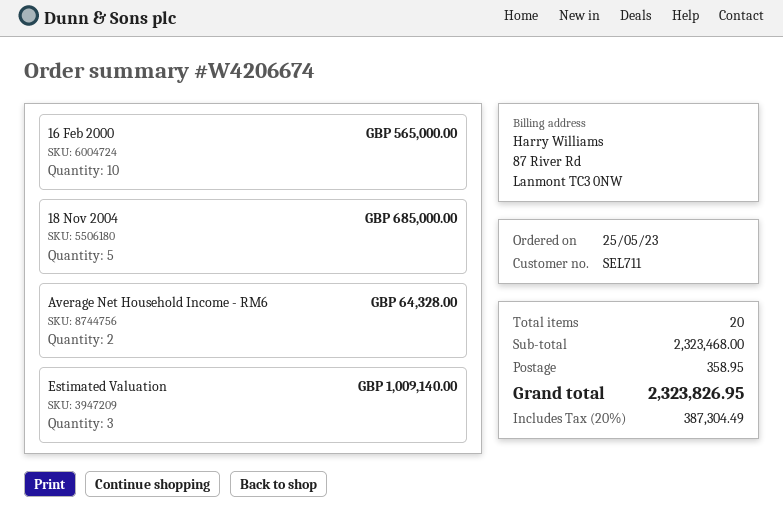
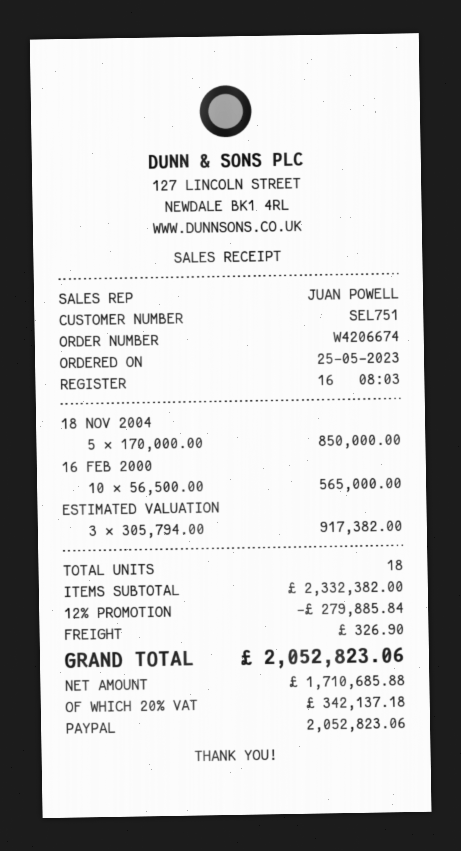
customer number: SEL711 -> SEL751
18 Nov 2004: 5 for 685000.00 -> 5 for 850000.00
Average Net Household Income - RM6: 2 for 64328.00 -> none
Estimated Valuation: 3 for 1009140.00 -> 3 for 917382.00
total quantity: 20 -> 18
subtotal: 2323468.00 -> 2332382.00
discount: none -> 12% = 279885.84
shipping: 358.95 -> 326.90
tax: 20% = 387304.49 -> 20% = 342137.18
total: 2323826.95 -> 2052823.06

